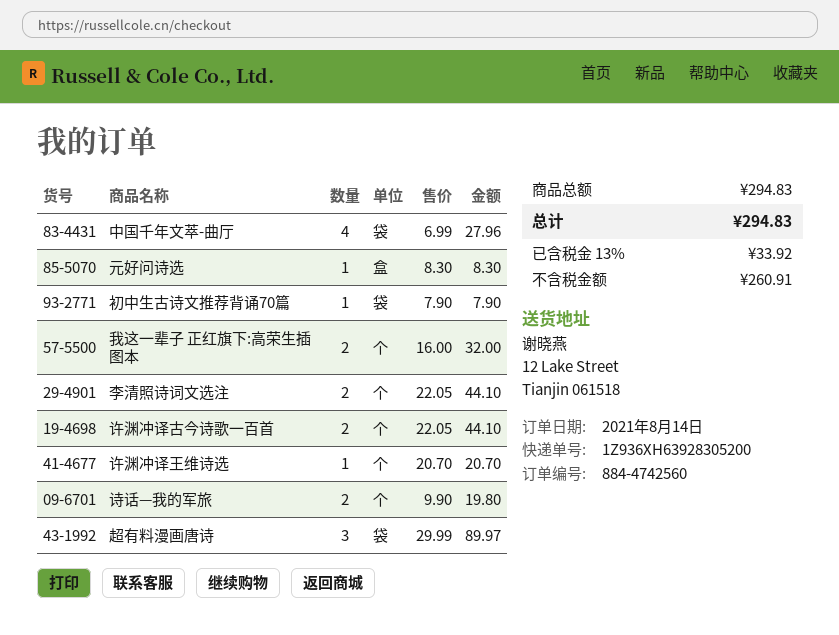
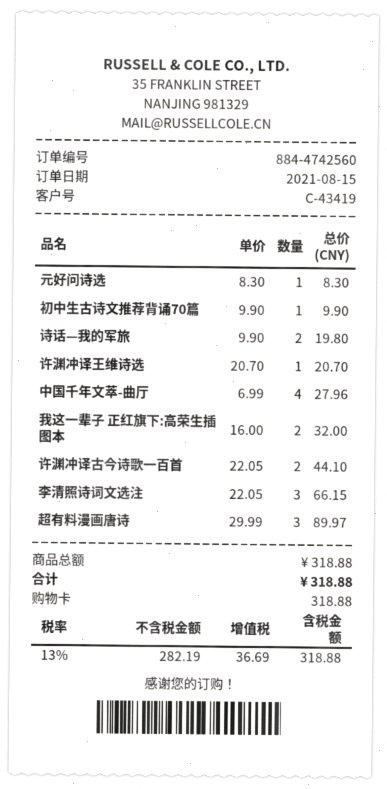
order date: 2021-08-14 -> 2021-08-15
初中生古诗文推荐背诵70篇: 1 x 7.90 = 7.90 -> 1 x 9.90 = 9.90
李清照诗词文选注: 2 x 22.05 = 44.10 -> 3 x 22.05 = 66.15
subtotal: 294.83 -> 318.88
net: 260.91 -> 282.19
tax: 13% = 33.92 -> 13% = 36.69
total: 294.83 -> 318.88

